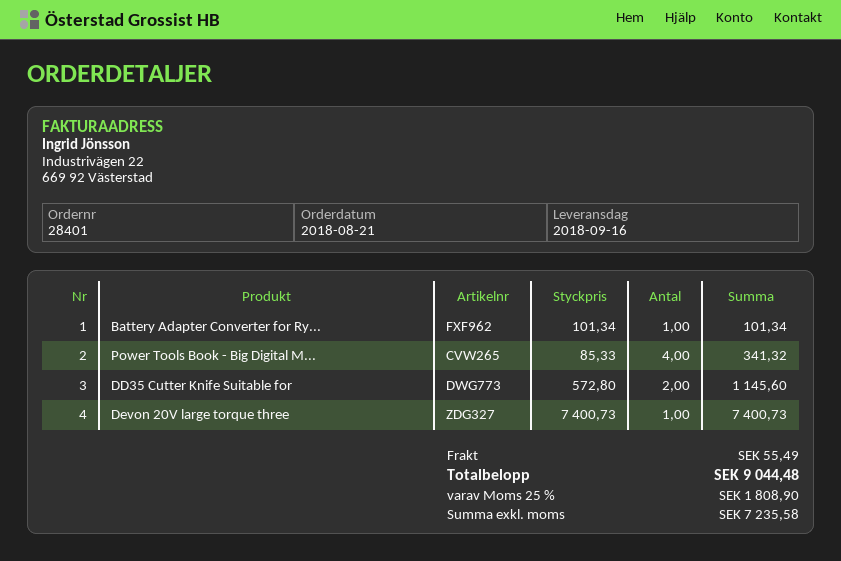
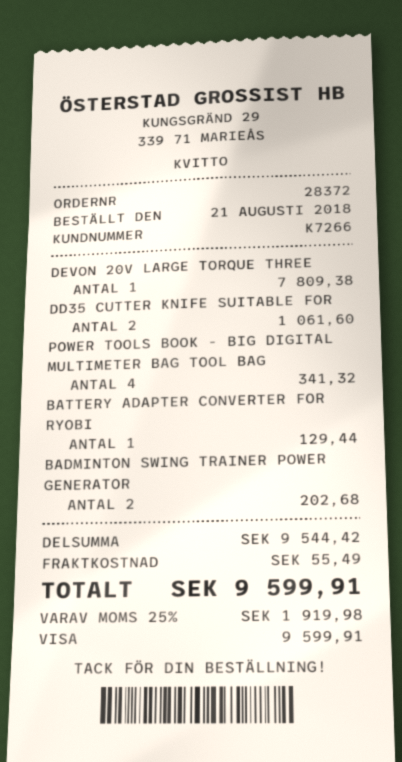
order number: 28401 -> 28372
Battery Adapter Converter for Ry...: 1 for 101.34 -> 1 for 129.44
DD35 Cutter Knife Suitable for: 2 for 1145.60 -> 2 for 1061.60
Devon 20V large torque three: 1 for 7400.73 -> 1 for 7809.38
BADMINTON SWING TRAINER POWER GENERATOR: none -> 2 for 202.68
tax: 25% = 1808.90 -> 25% = 1919.98
total: 9044.48 -> 9599.91

